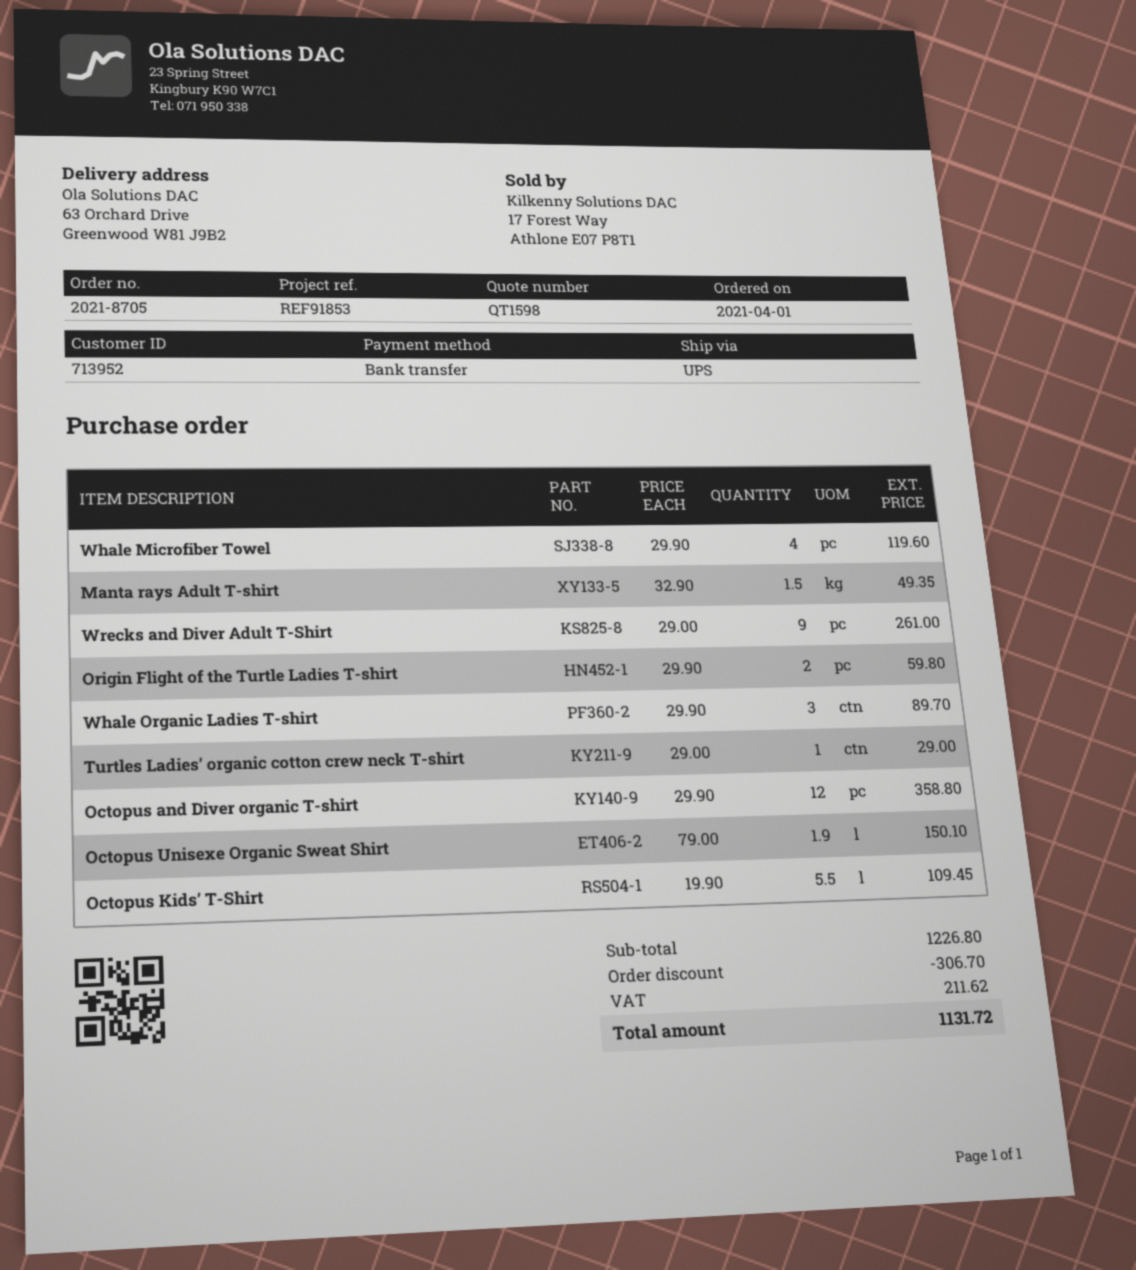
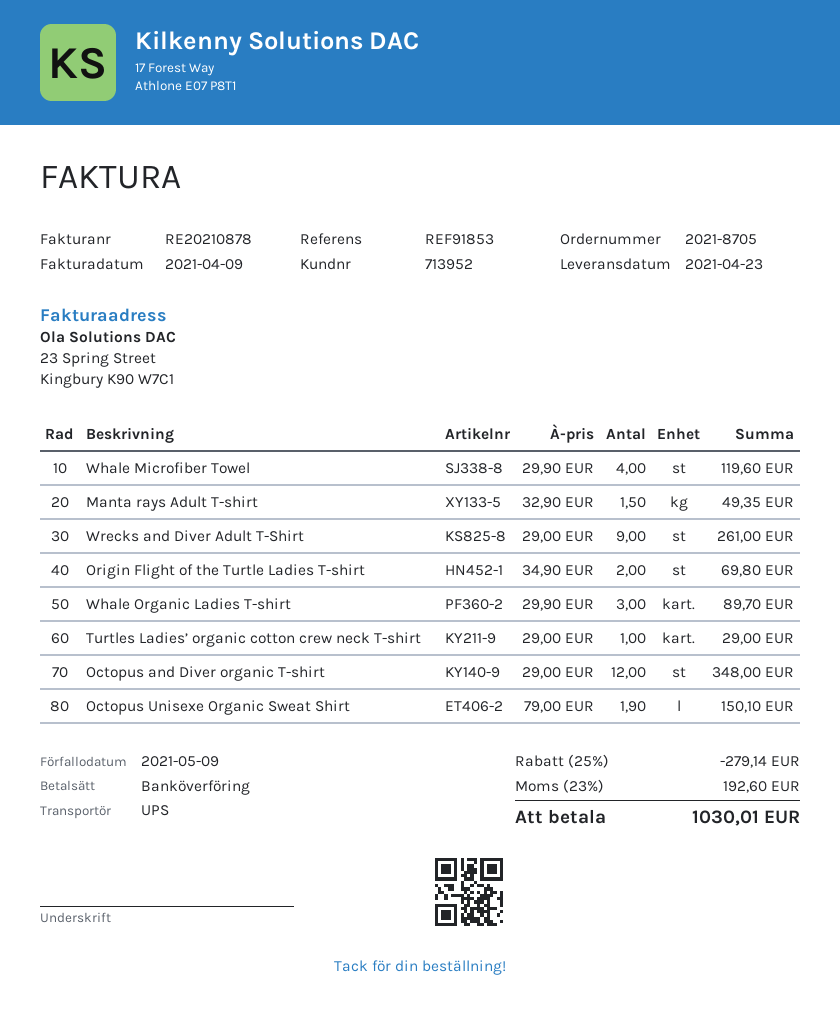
Origin Flight of the Turtle Ladies T-shirt: 2 x 29.90 = 59.80 -> 2 x 34.90 = 69.80
Octopus and Diver organic T-shirt: 12 x 29.90 = 358.80 -> 12 x 29.00 = 348.00
Octopus Kids’ T-Shirt: 5.5 x 19.90 = 109.45 -> none
discount: 306.70 -> 279.14
tax: 211.62 -> 192.60
total: 1131.72 -> 1030.01

